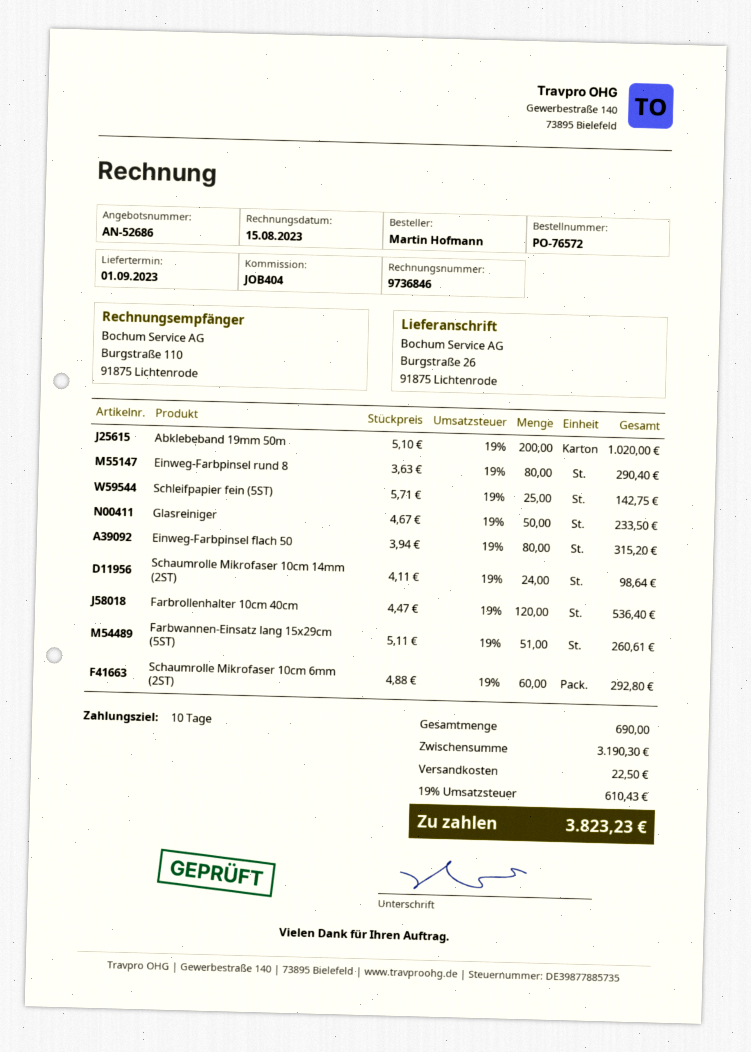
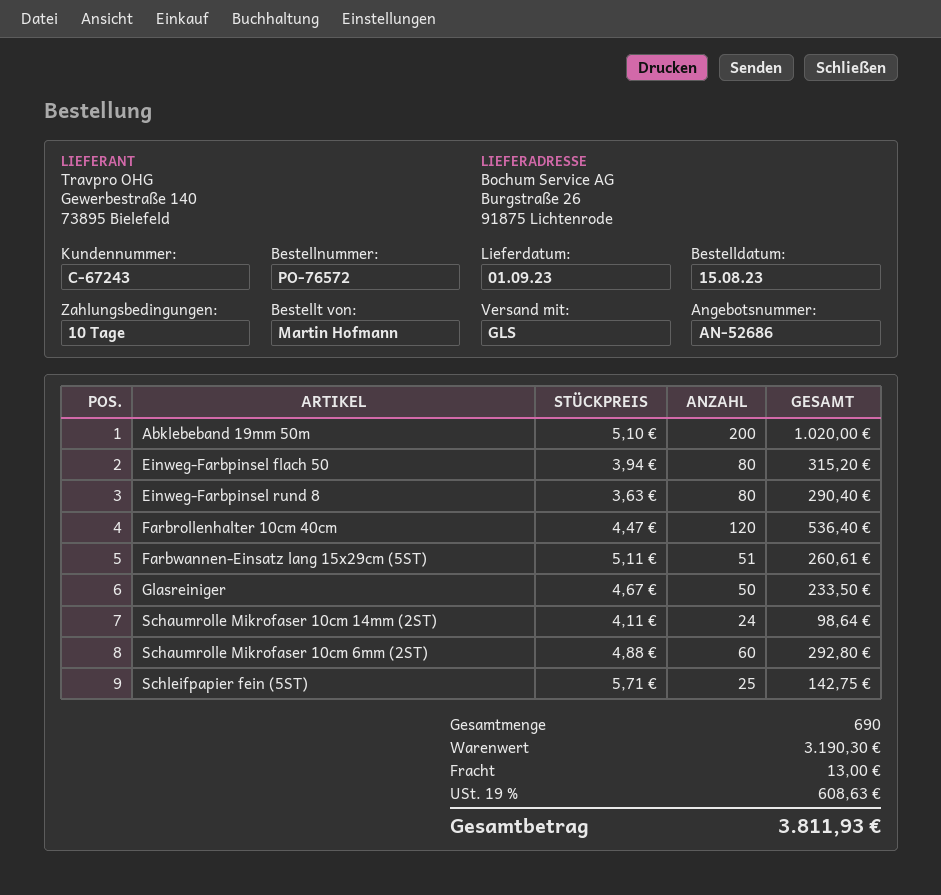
shipping: 22.50 -> 13.00
tax: 19% = 610.43 -> 19% = 608.63
total: 3823.23 -> 3811.93

